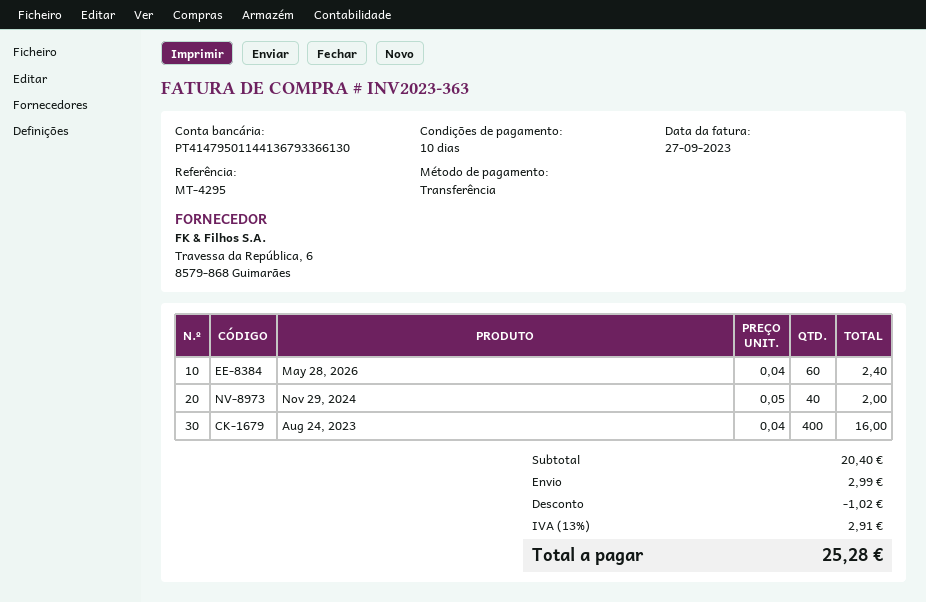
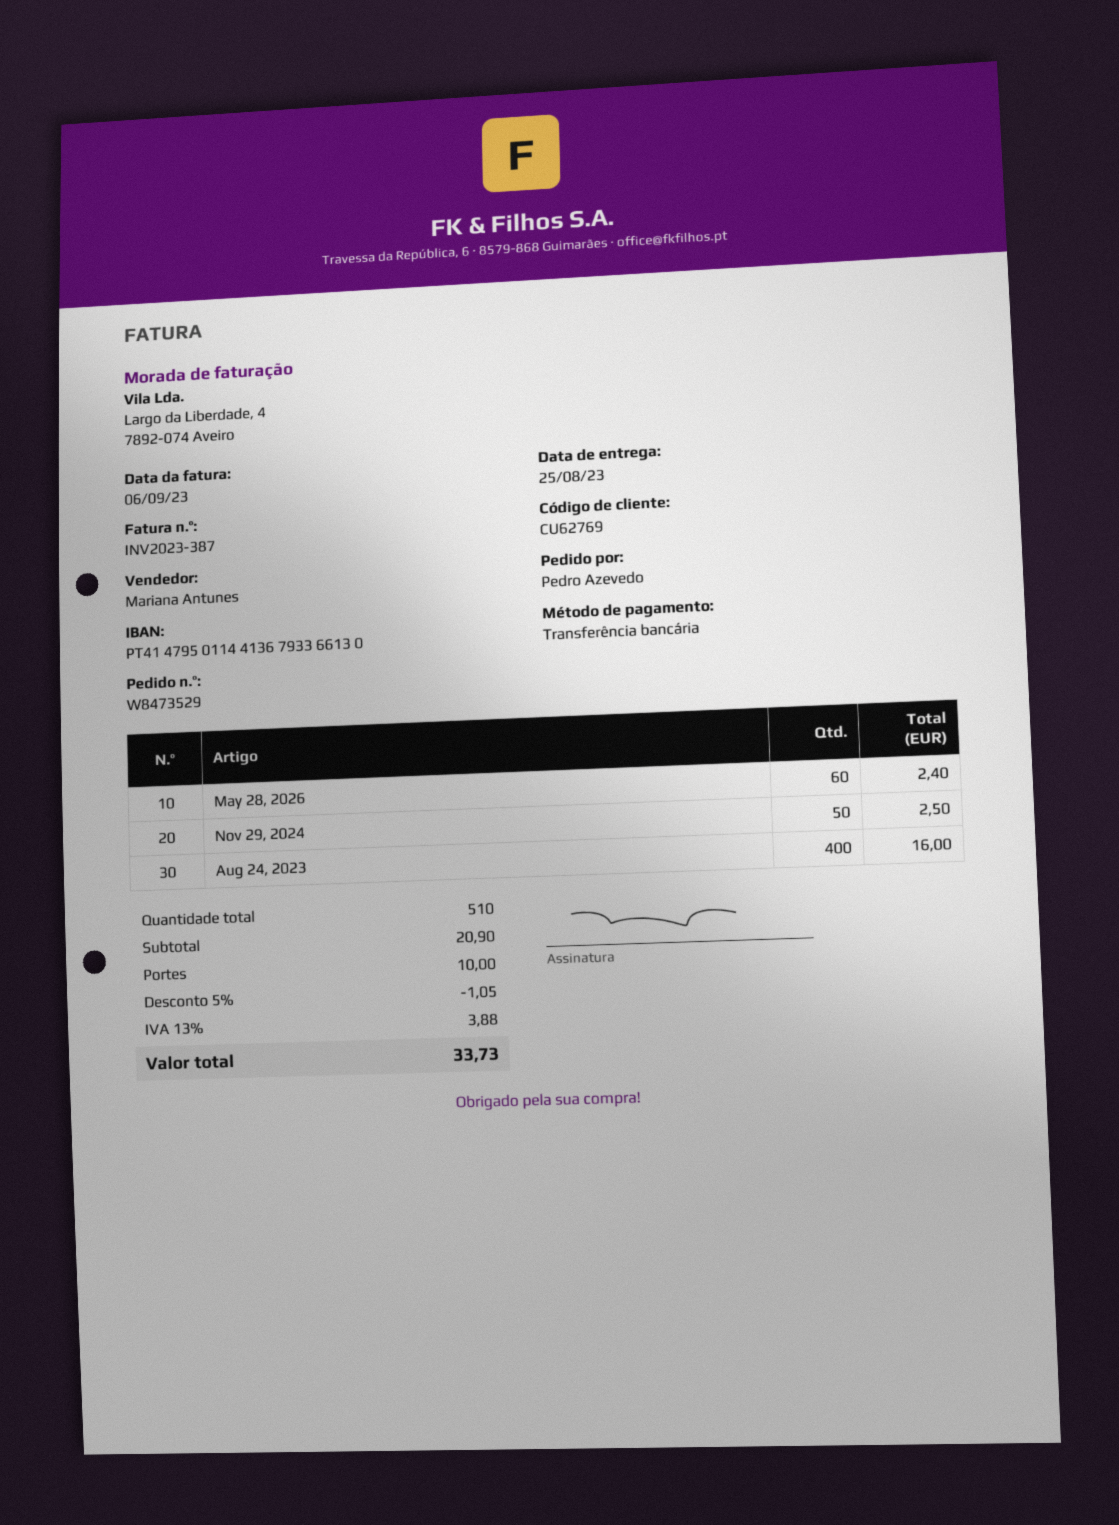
invoice number: INV2023-363 -> INV2023-387
invoice date: 2023-09-27 -> 2023-09-06
Nov 29, 2024: 40 for 2.00 -> 50 for 2.50
subtotal: 20.40 -> 20.90
discount: 1.02 -> 1.05
shipping: 2.99 -> 10.00
tax: 13% = 2.91 -> 13% = 3.88
total: 25.28 -> 33.73

